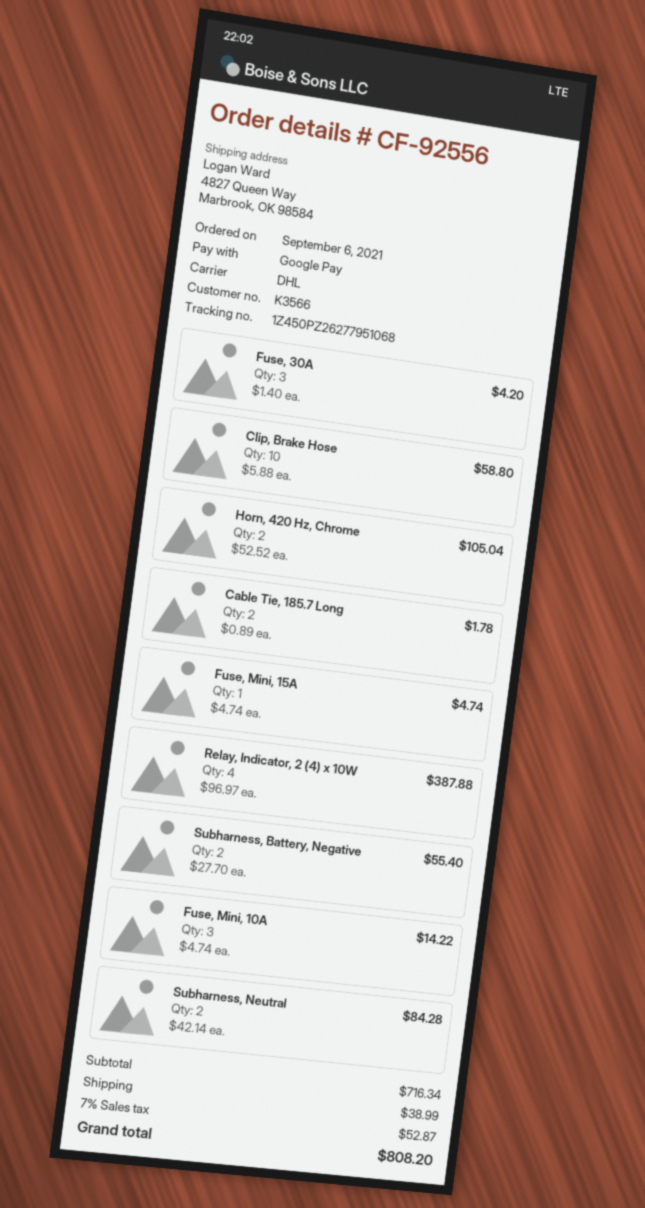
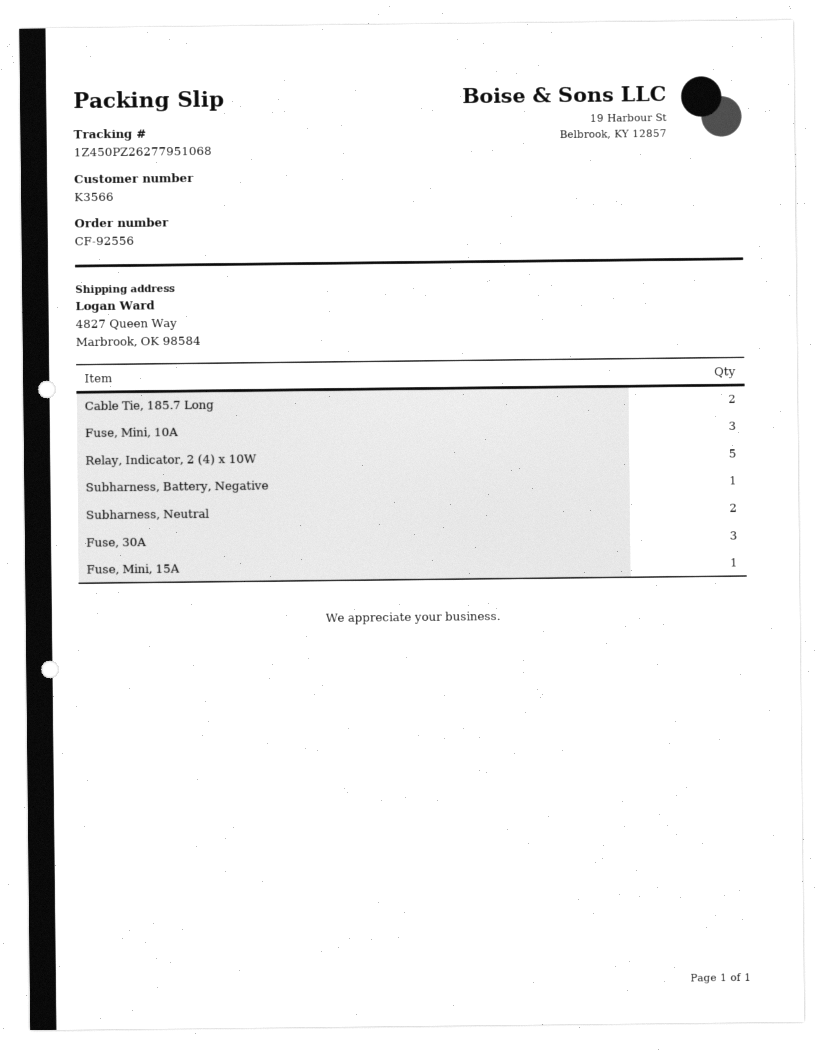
Clip, Brake Hose: 10 -> none
Horn, 420 Hz, Chrome: 2 -> none
Relay, Indicator, 2 (4) x 10W: 4 -> 5
Subharness, Battery, Negative: 2 -> 1

